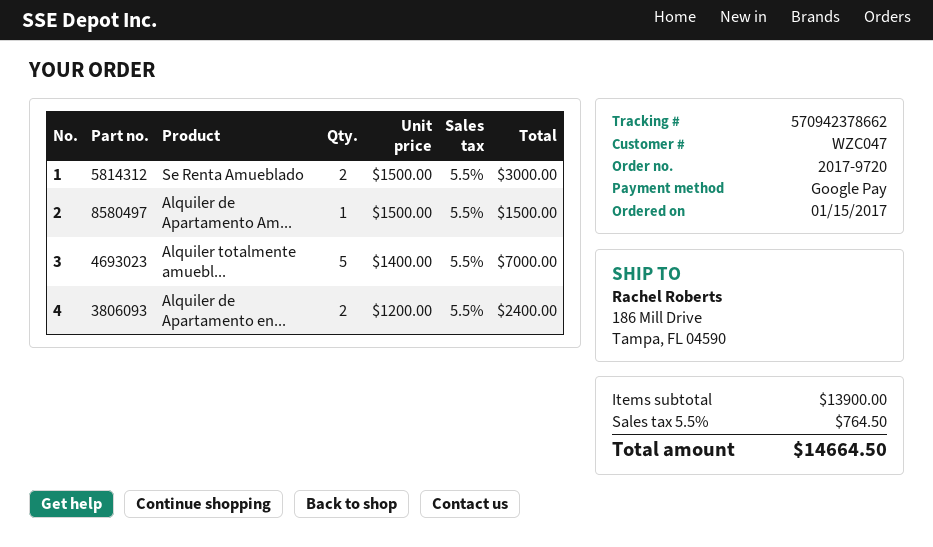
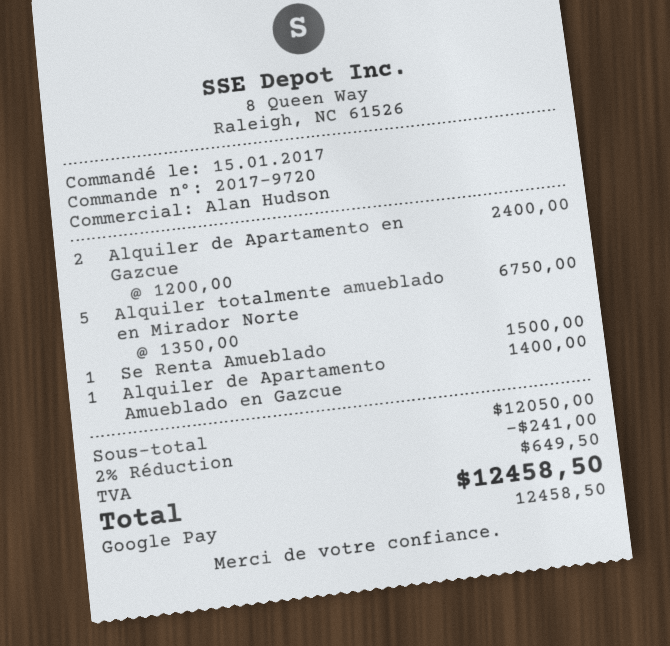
Se Renta Amueblado: 2 x 1500.00 = 3000.00 -> 1 x 1500.00 = 1500.00
Alquiler de Apartamento Am...: 1 x 1500.00 = 1500.00 -> 1 x 1400.00 = 1400.00
Alquiler totalmente amuebl...: 5 x 1400.00 = 7000.00 -> 5 x 1350.00 = 6750.00
subtotal: 13900.00 -> 12050.00
discount: none -> 2% = 241.00
tax: 764.50 -> 649.50
total: 14664.50 -> 12458.50

